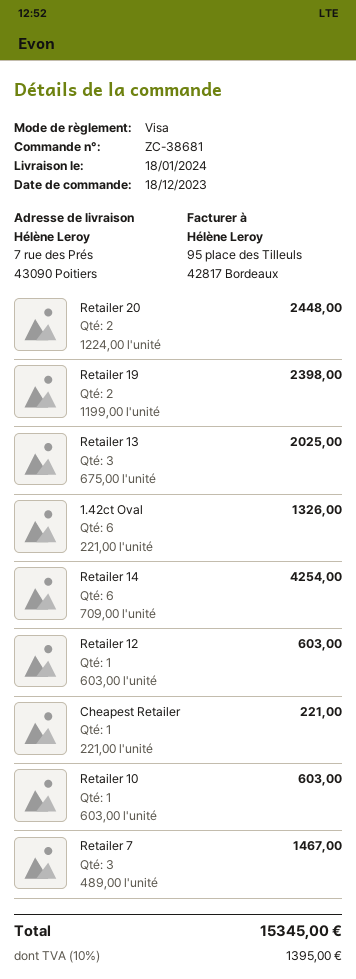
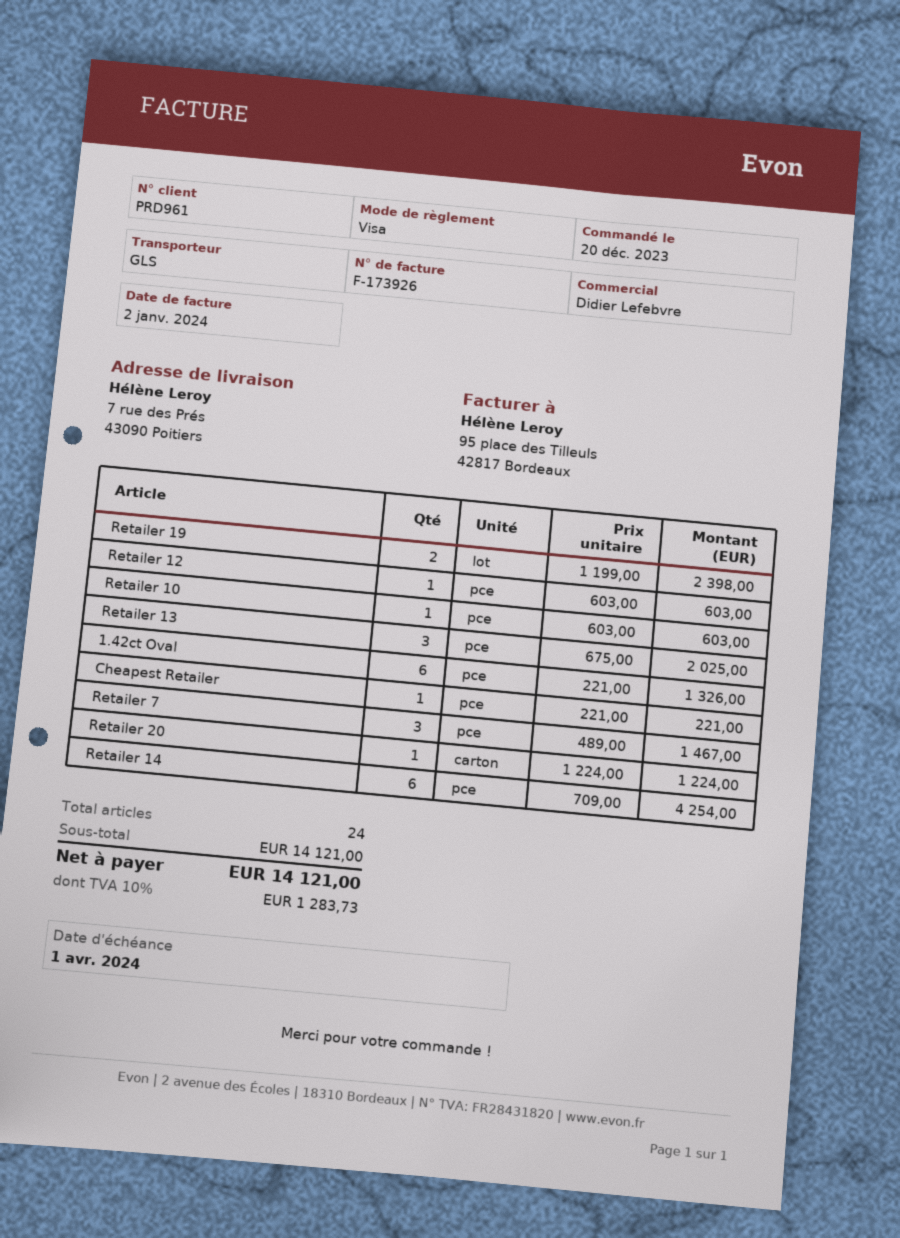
order date: 2023-12-18 -> 2023-12-20
Retailer 20: 2 x 1224.00 = 2448.00 -> 1 x 1224.00 = 1224.00
tax: 10% = 1395.00 -> 10% = 1283.73
total: 15345.00 -> 14121.00

